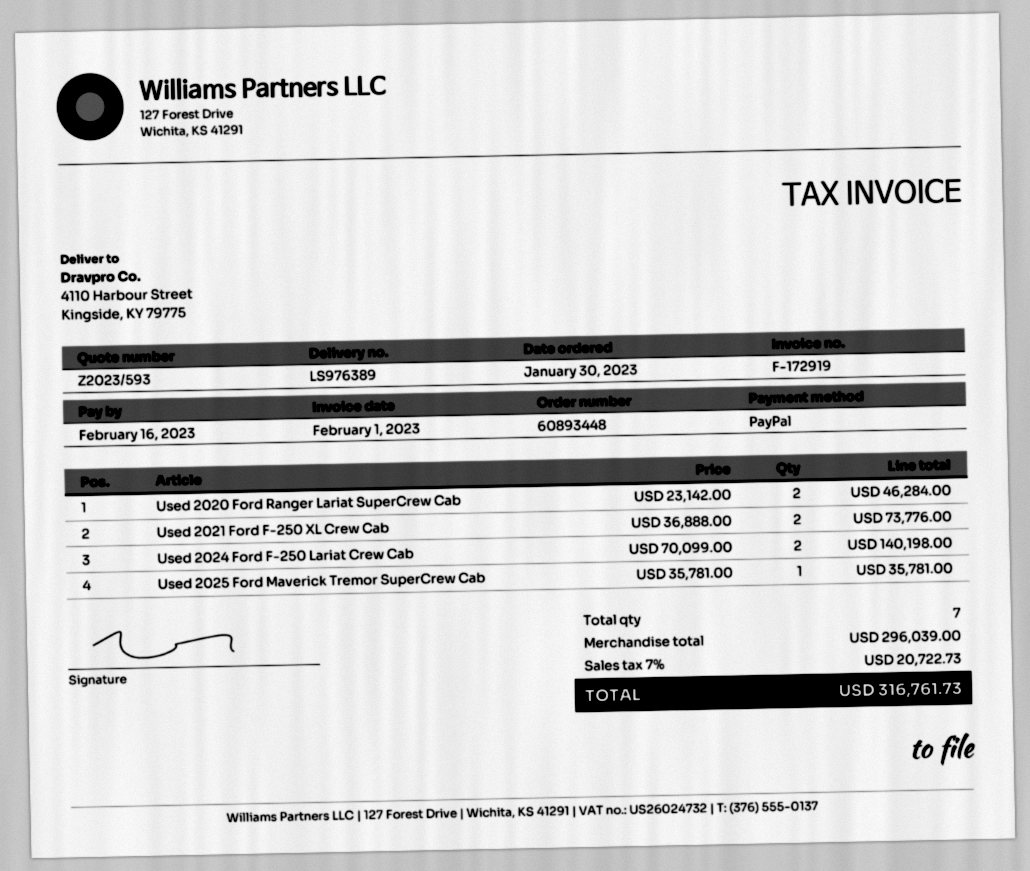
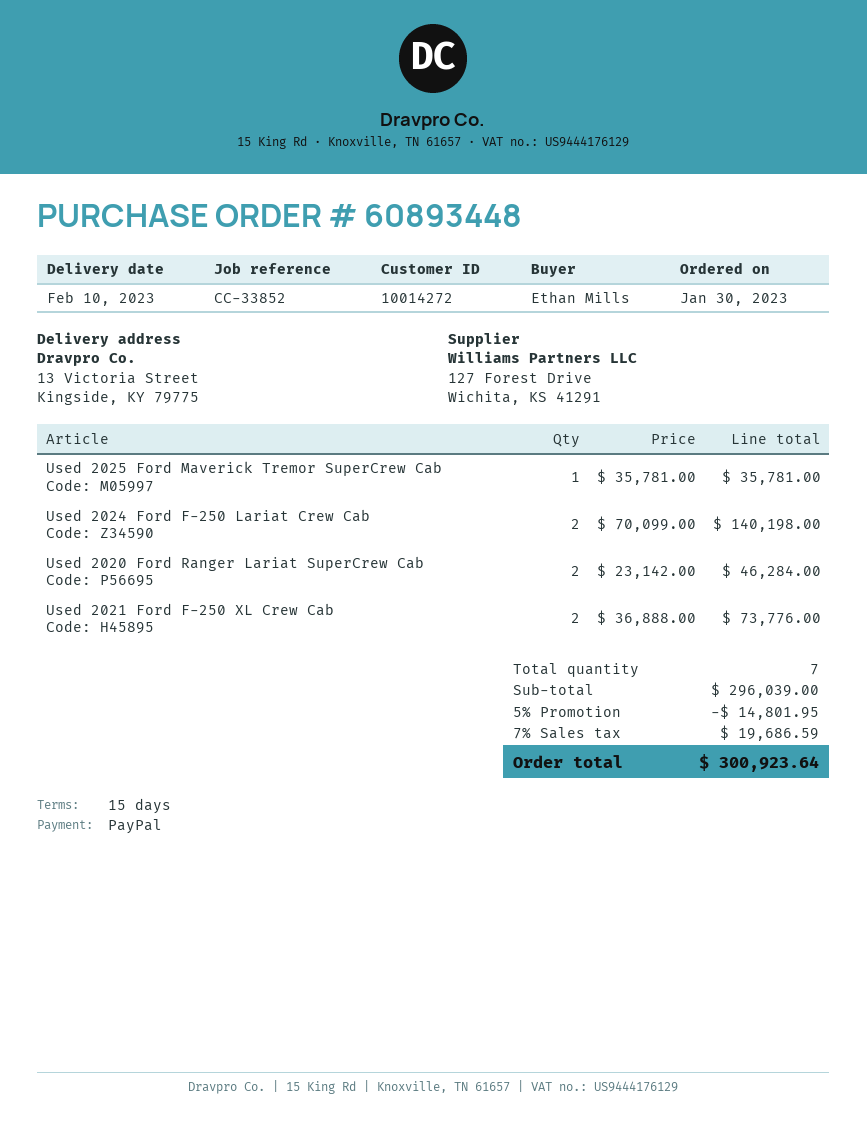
ship to: 4110 Harbour Street, Kingside, KY 79775 -> 13 Victoria Street, Kingside, KY 79775
discount: none -> 5% = 14801.95
tax: 7% = 20722.73 -> 7% = 19686.59
total: 316761.73 -> 300923.64

